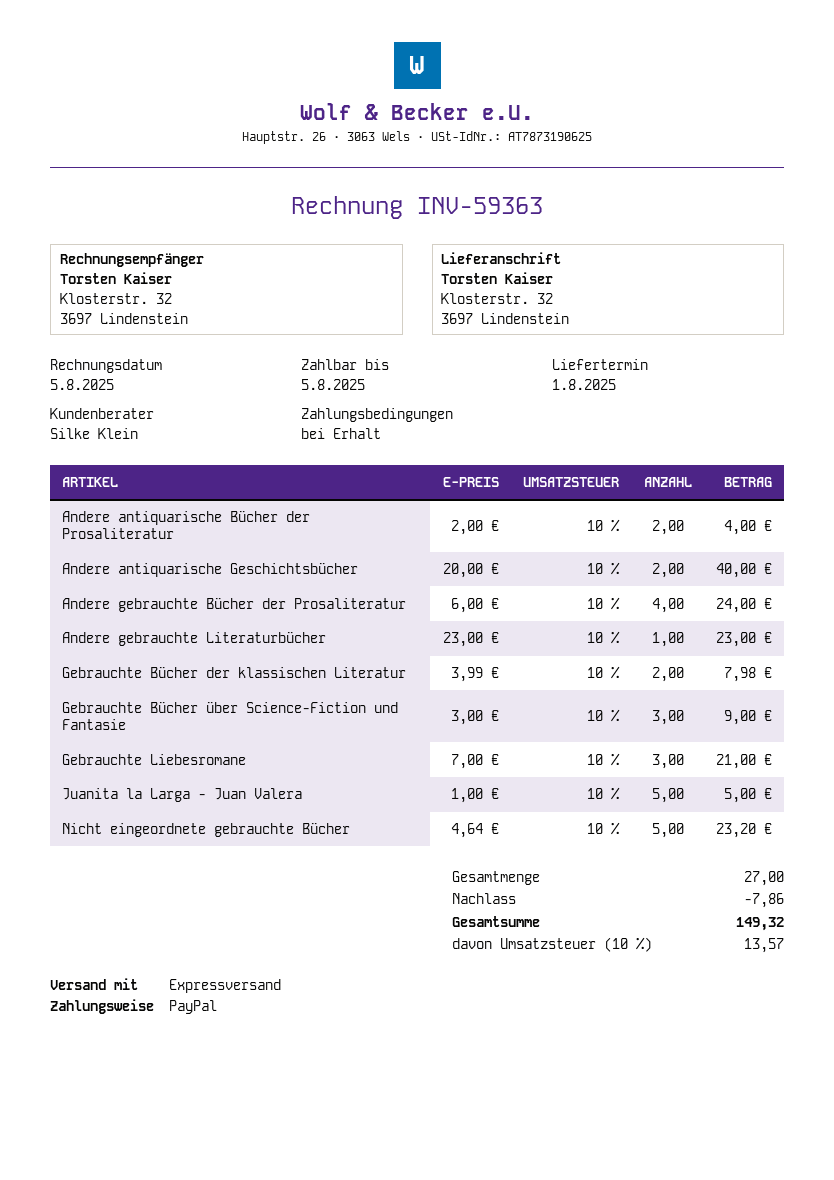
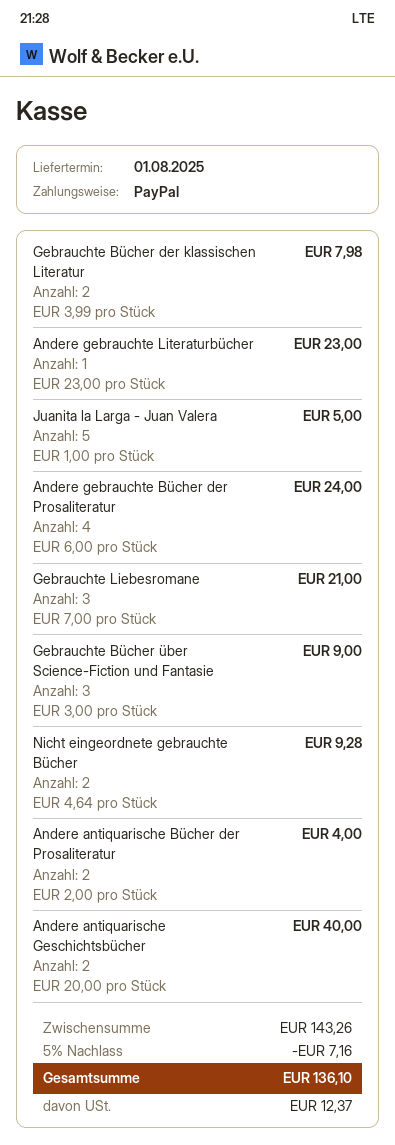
Nicht eingeordnete gebrauchte Bücher: 5 x 4.64 = 23.20 -> 2 x 4.64 = 9.28
discount: 7.86 -> 7.16
tax: 13.57 -> 12.37
total: 149.32 -> 136.10

